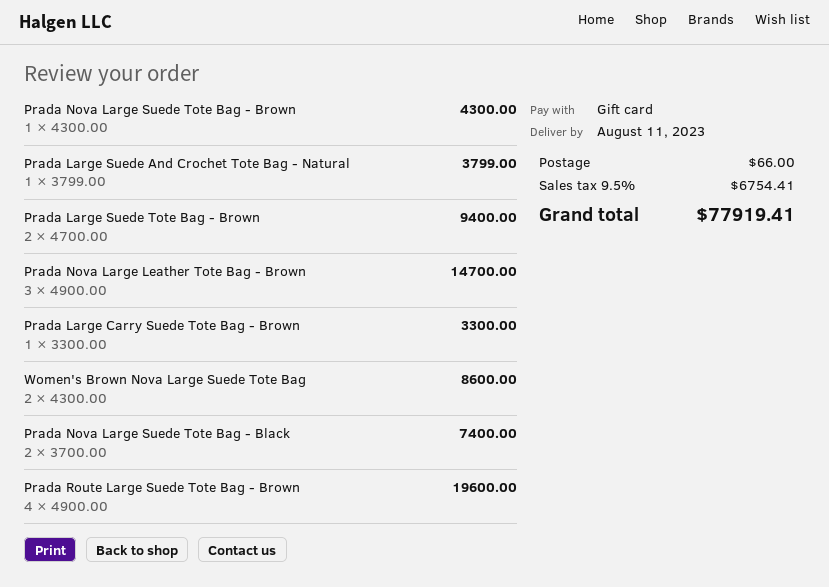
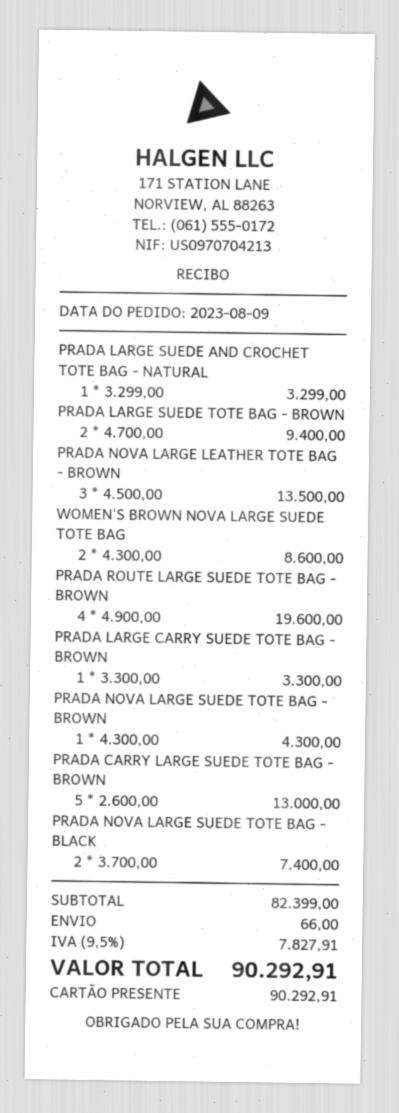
Prada Large Suede And Crochet Tote Bag - Natural: 1 x 3799.00 = 3799.00 -> 1 x 3299.00 = 3299.00
Prada Nova Large Leather Tote Bag - Brown: 3 x 4900.00 = 14700.00 -> 3 x 4500.00 = 13500.00
PRADA CARRY LARGE SUEDE TOTE BAG - BROWN: none -> 5 x 2600.00 = 13000.00
tax: 9.5% = 6754.41 -> 9.5% = 7827.91
total: 77919.41 -> 90292.91

